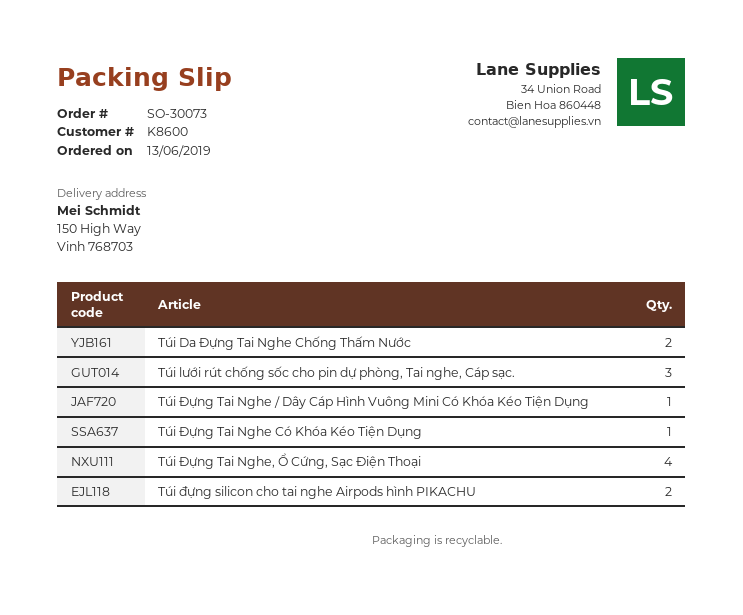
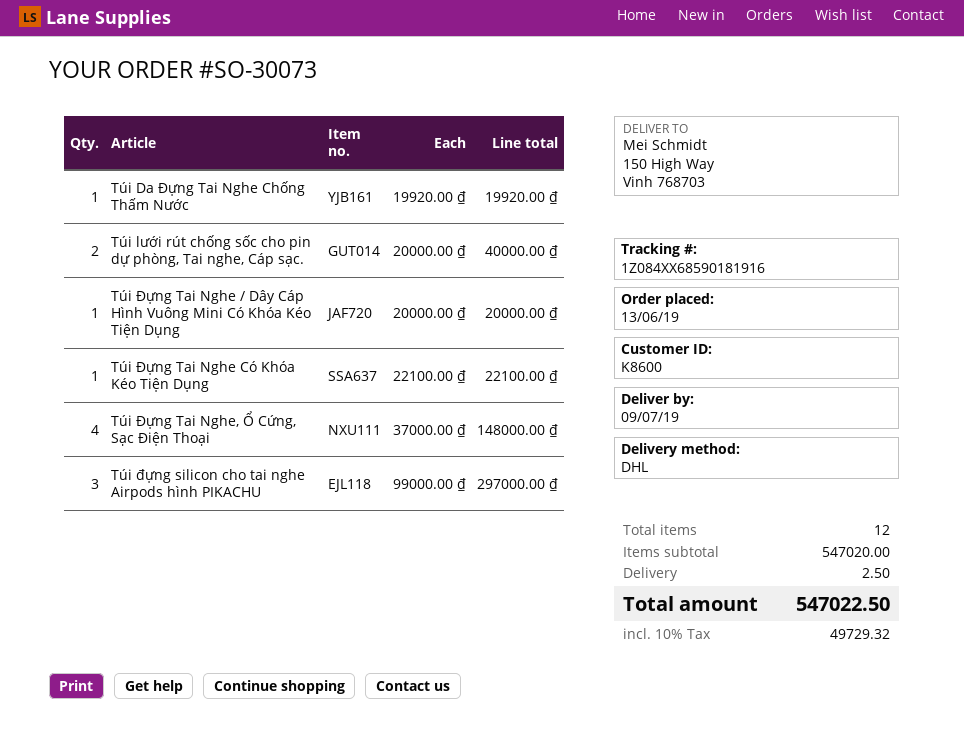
Túi Da Đựng Tai Nghe Chống Thấm Nước: 2 -> 1
Túi lưới rút chống sốc cho pin dự phòng, Tai nghe, Cáp sạc.: 3 -> 2
Túi đựng silicon cho tai nghe Airpods hình PIKACHU: 2 -> 3

